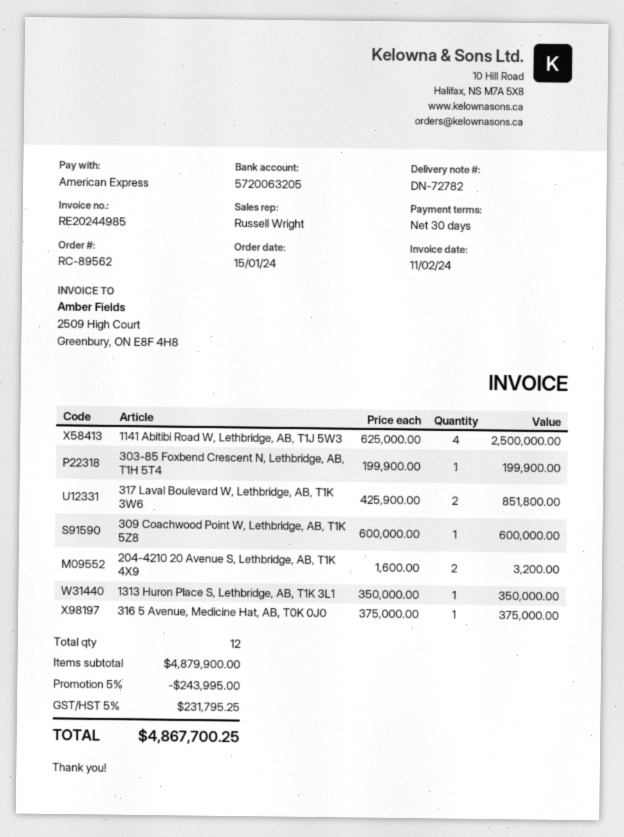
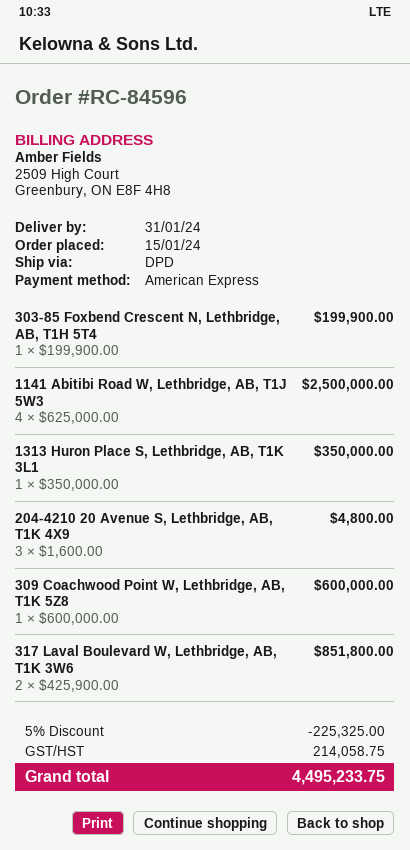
order number: RC-89562 -> RC-84596
204-4210 20 Avenue S, Lethbridge, AB, T1K 4X9: 2 x 1600.00 = 3200.00 -> 3 x 1600.00 = 4800.00
316 5 Avenue, Medicine Hat, AB, T0K 0J0: 1 x 375000.00 = 375000.00 -> none
discount: 5% = 243995.00 -> 5% = 225325.00
tax: 231795.25 -> 214058.75
total: 4867700.25 -> 4495233.75

